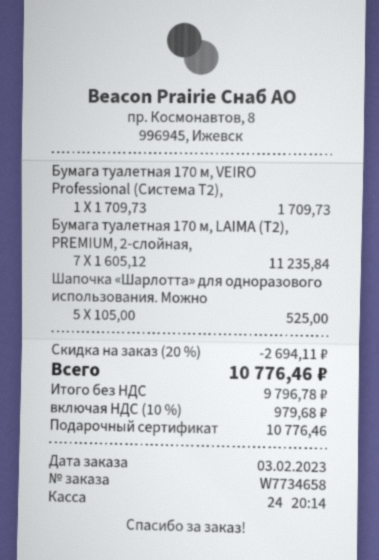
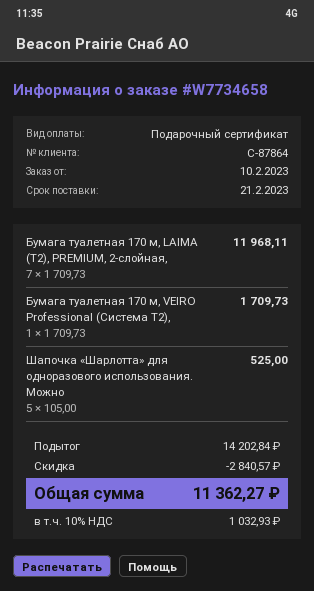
order date: 2023-02-03 -> 2023-02-10
Бумага туалетная 170 м, LAIMA (T2), PREMIUM, 2-слойная,: 7 x 1605.12 = 11235.84 -> 7 x 1709.73 = 11968.11
discount: 2694.11 -> 2840.57
tax: 10% = 979.68 -> 10% = 1032.93
total: 10776.46 -> 11362.27

